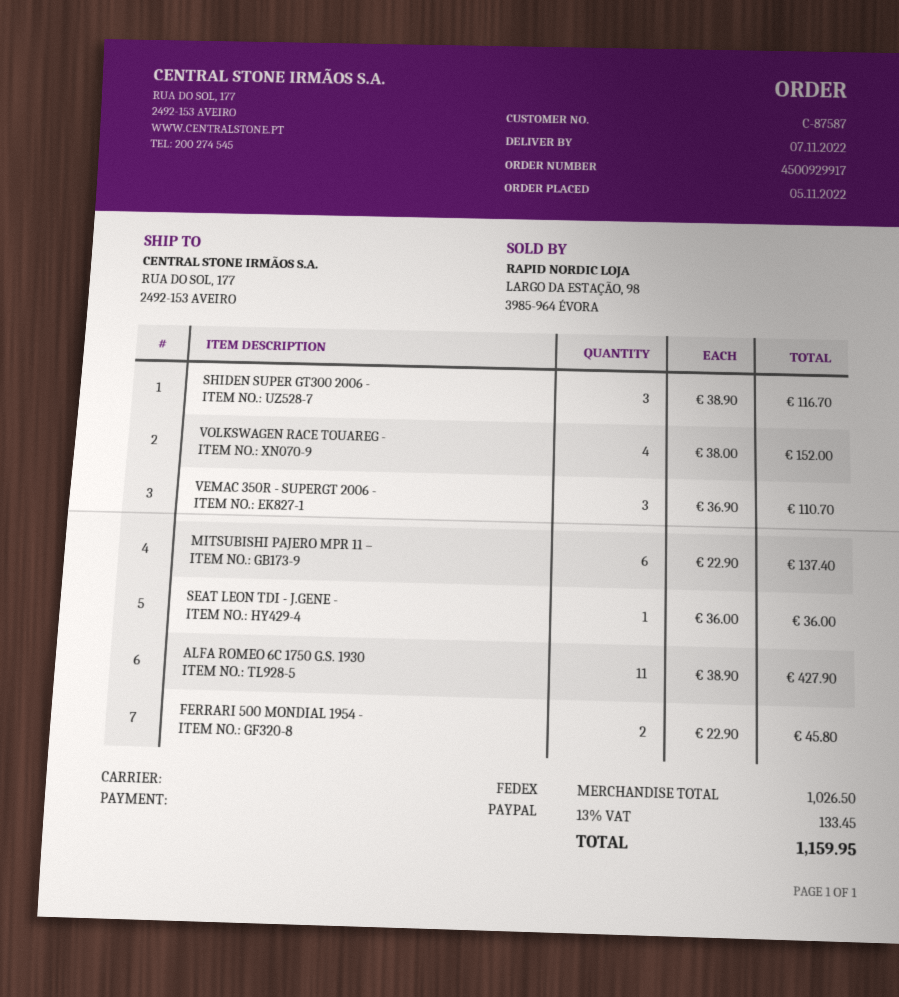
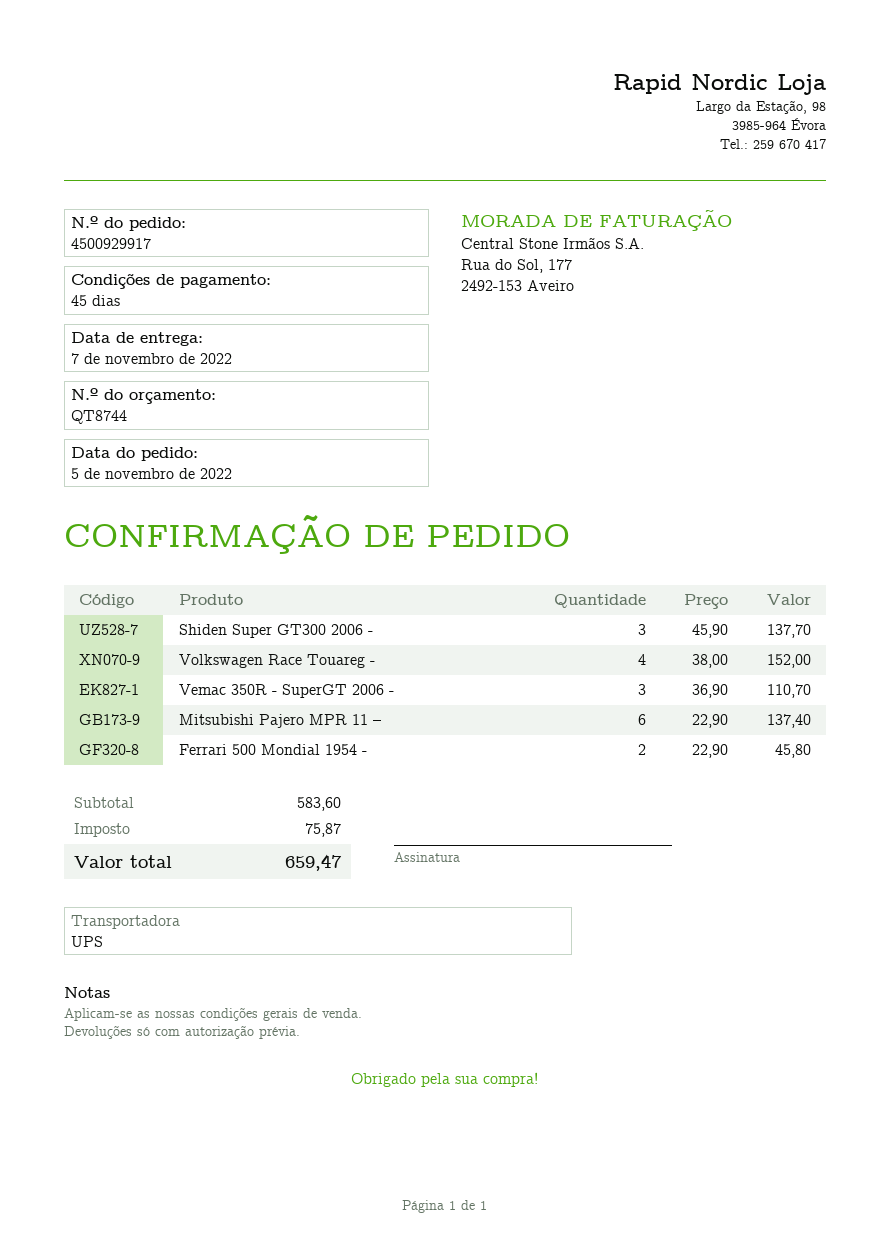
shipping method: FedEx -> UPS
SHIDEN SUPER GT300 2006 -: 3 x 38.90 = 116.70 -> 3 x 45.90 = 137.70
SEAT LEON TDI - J.GENE -: 1 x 36.00 = 36.00 -> none
ALFA ROMEO 6C 1750 G.S. 1930: 11 x 38.90 = 427.90 -> none
subtotal: 1026.50 -> 583.60
tax: 133.45 -> 75.87
total: 1159.95 -> 659.47

